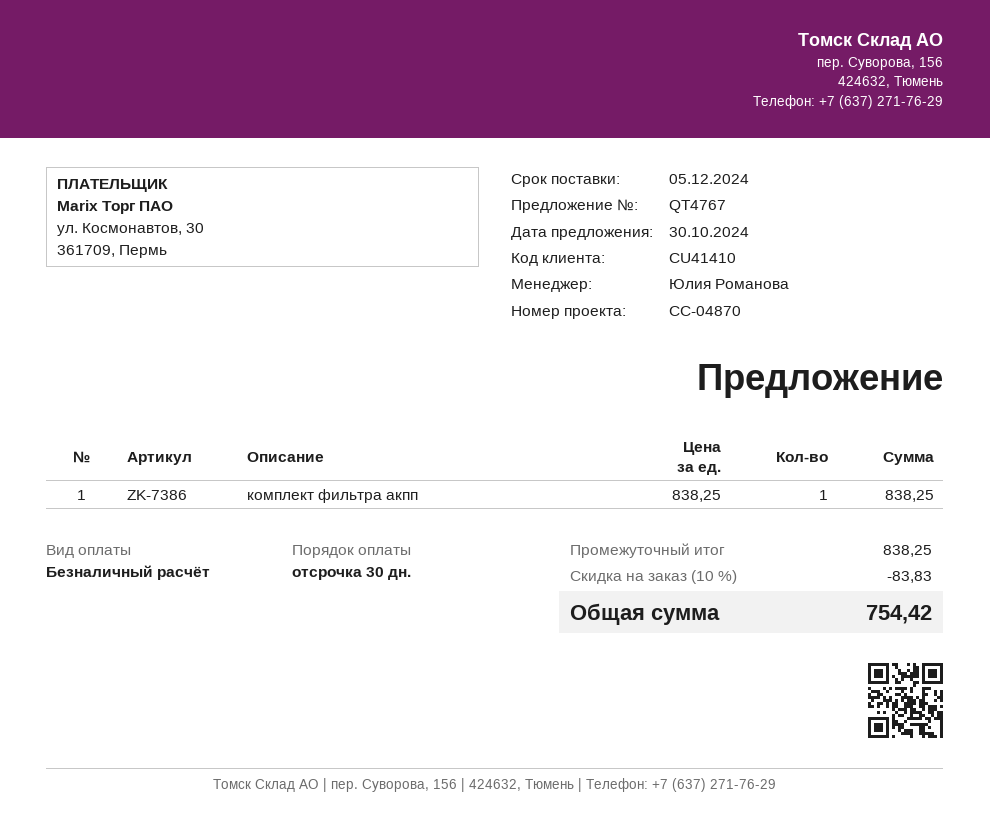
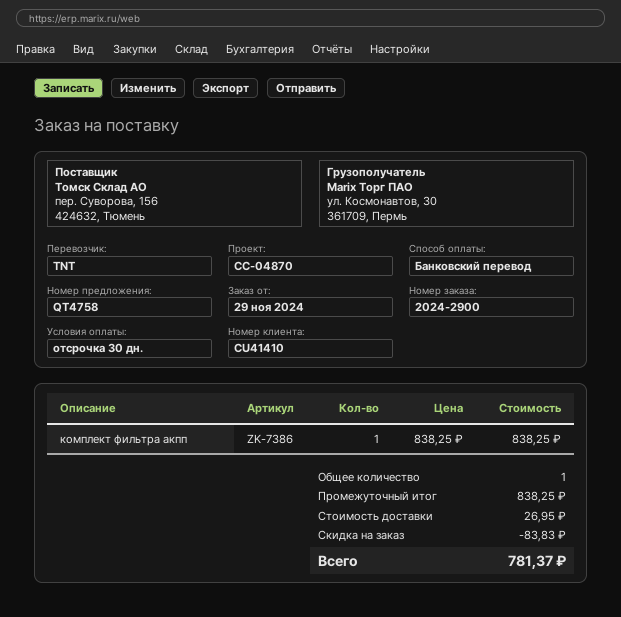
quote number: QT4767 -> QT4758
shipping: none -> 26.95
total: 754.42 -> 781.37

